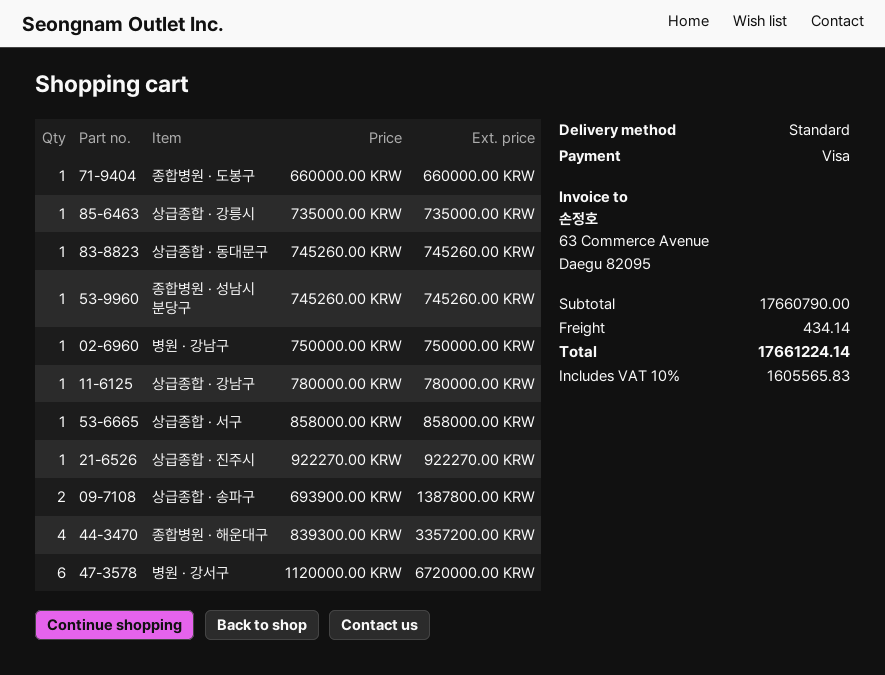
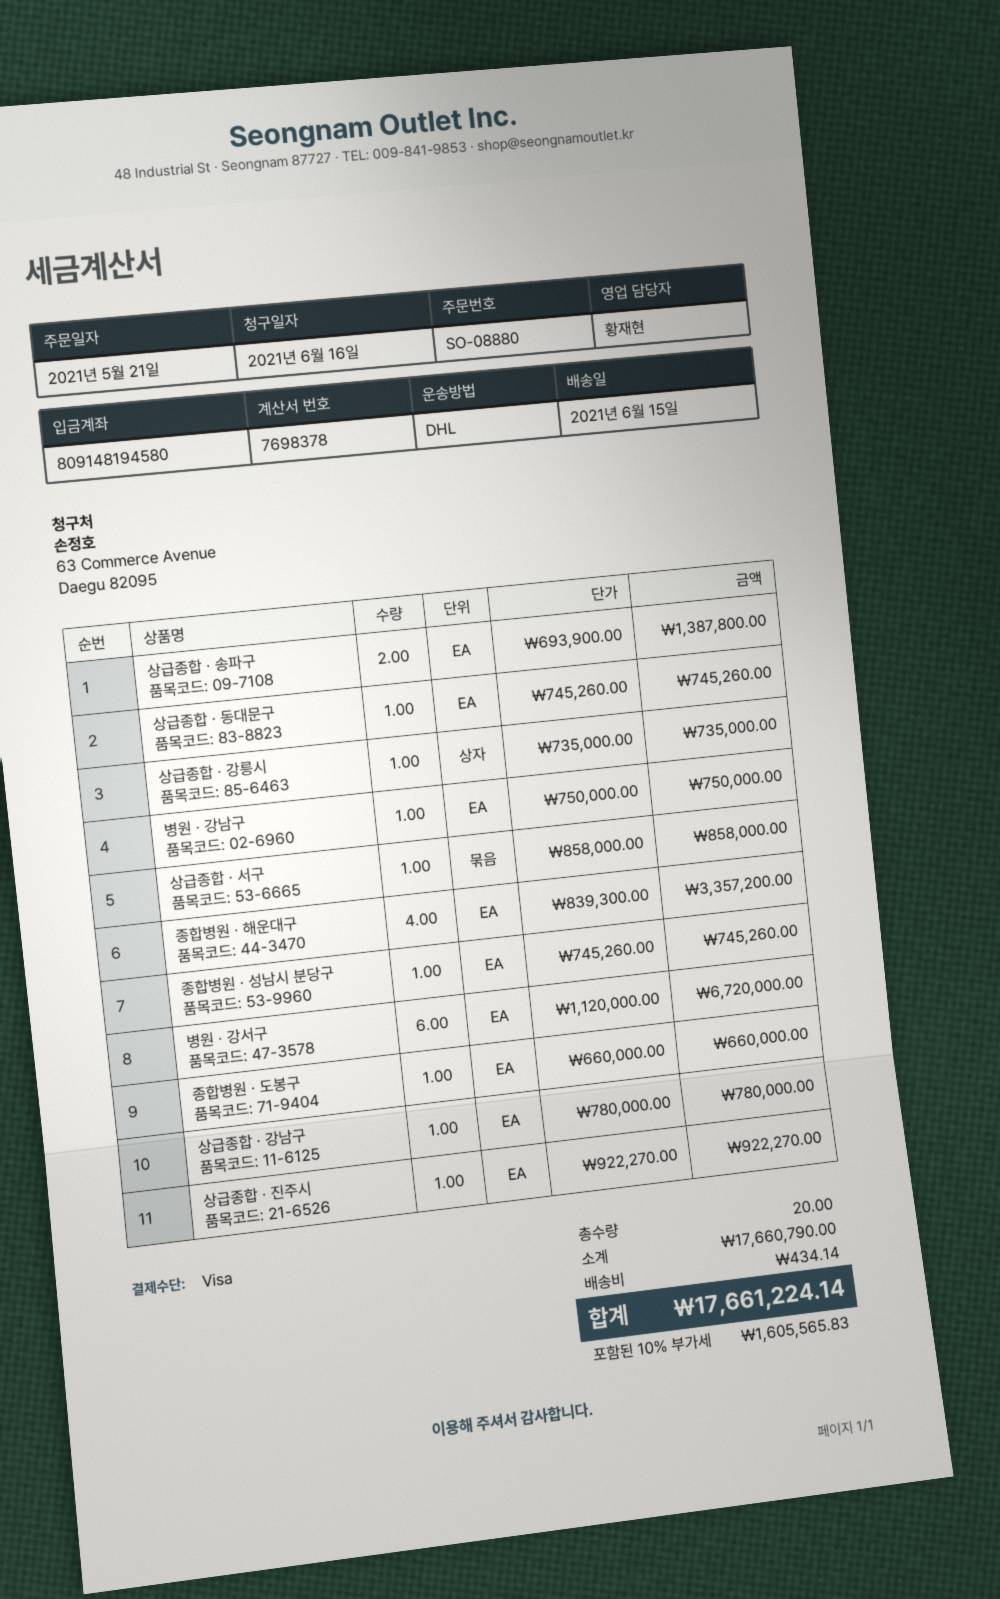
shipping method: standard -> DHL

